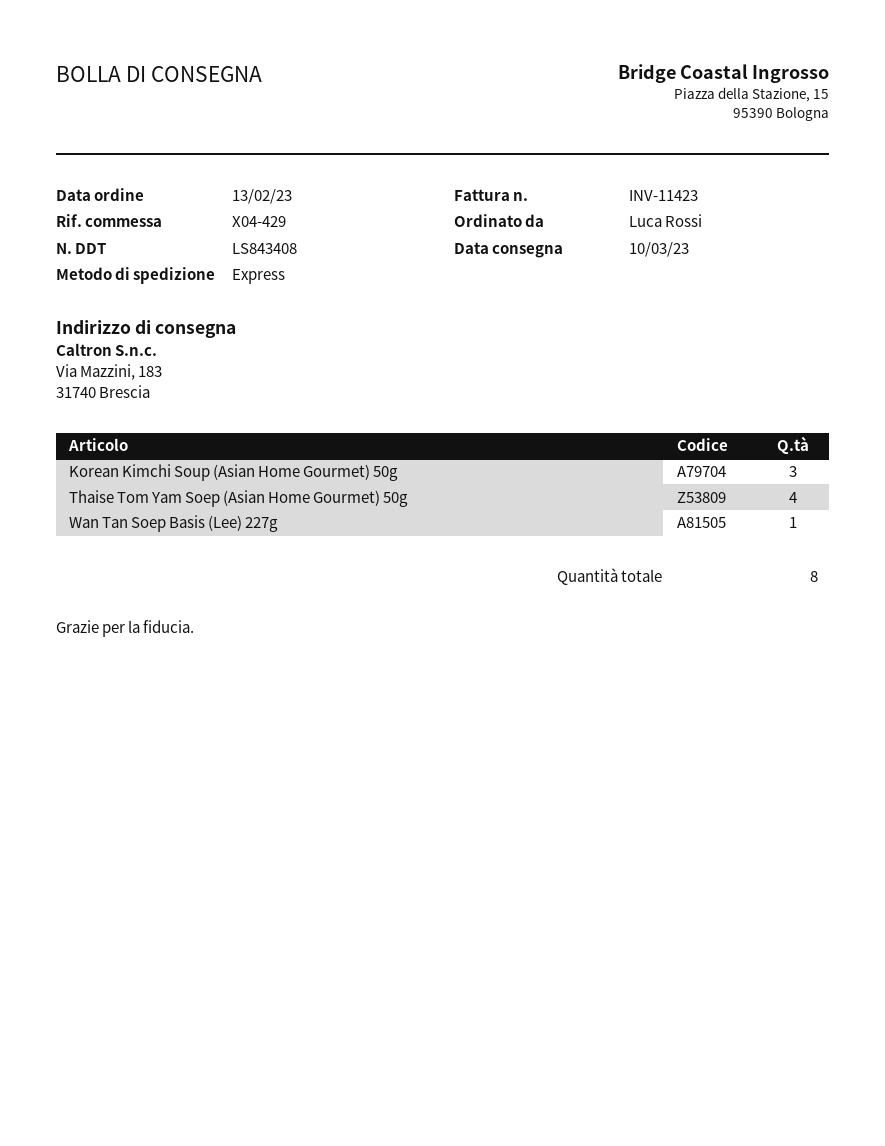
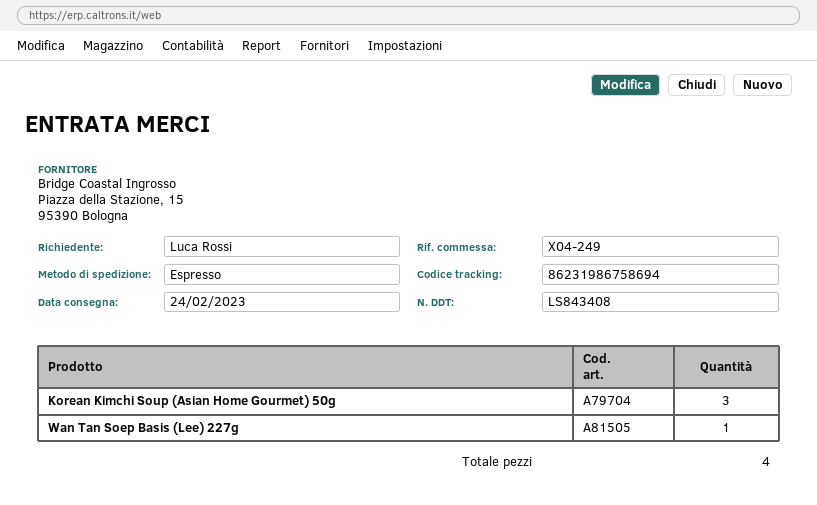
delivery date: 2023-03-10 -> 2023-02-24
reference: X04-429 -> X04-249
Thaise Tom Yam Soep (Asian Home Gourmet) 50g: 4 -> none
total quantity: 8 -> 4

